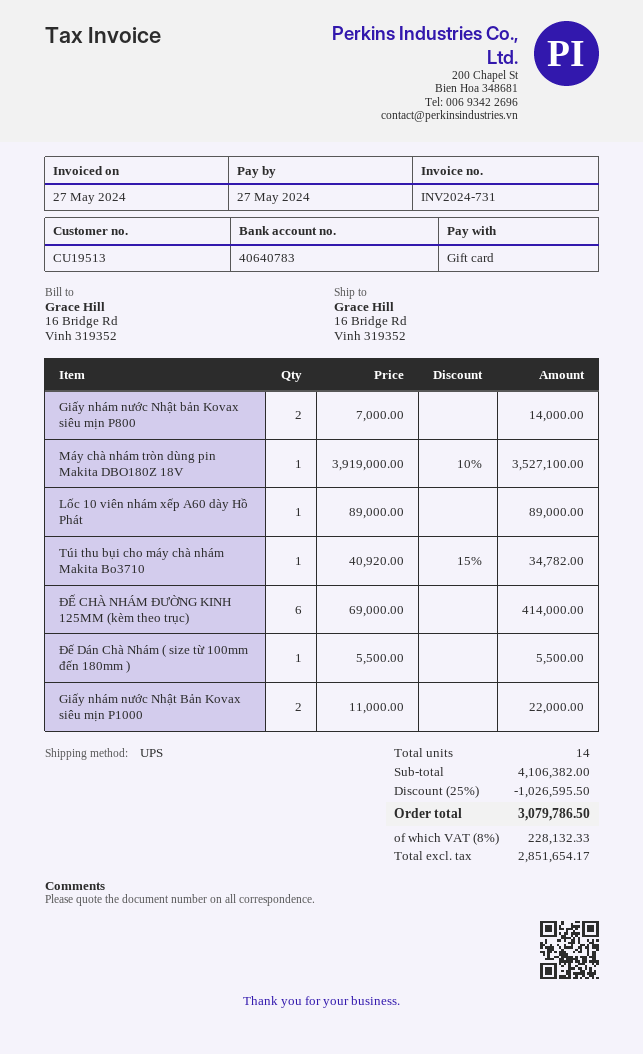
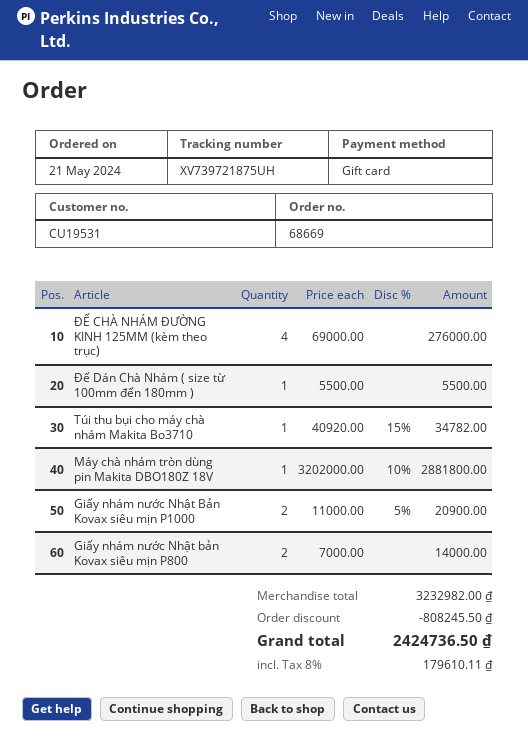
customer number: CU19513 -> CU19531
Máy chà nhám tròn dùng pin Makita DBO180Z 18V: 1 x 3919000.00 - 10% = 3527100.00 -> 1 x 3202000.00 - 10% = 2881800.00
Lốc 10 viên nhám xếp A60 dày Hồ Phát: 1 x 89000.00 = 89000.00 -> none
ĐẾ CHÀ NHÁM ĐƯỜNG KINH 125MM (kèm theo trục): 6 x 69000.00 = 414000.00 -> 4 x 69000.00 = 276000.00
Giấy nhám nước Nhật Bản Kovax siêu mịn P1000: 2 x 11000.00 = 22000.00 -> 2 x 11000.00 - 5% = 20900.00
subtotal: 4106382.00 -> 3232982.00
discount: 1026595.50 -> 808245.50
tax: 8% = 228132.33 -> 8% = 179610.11
total: 3079786.50 -> 2424736.50

